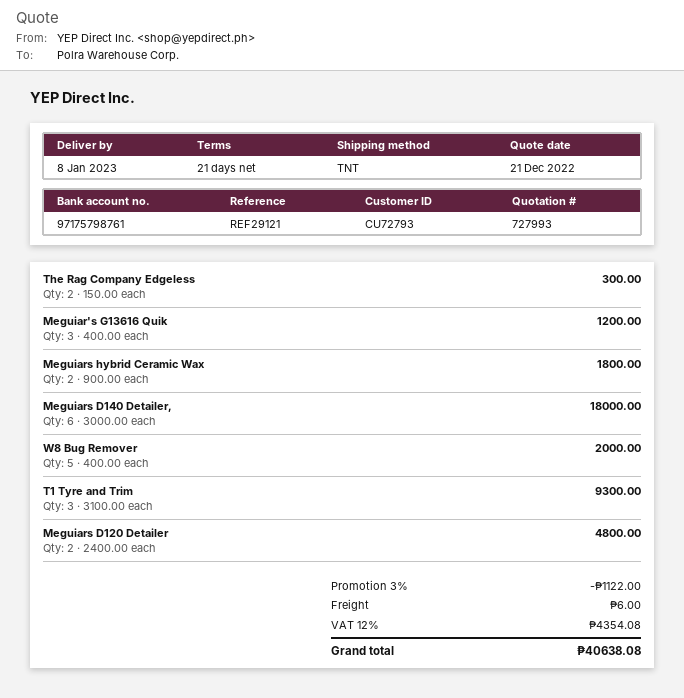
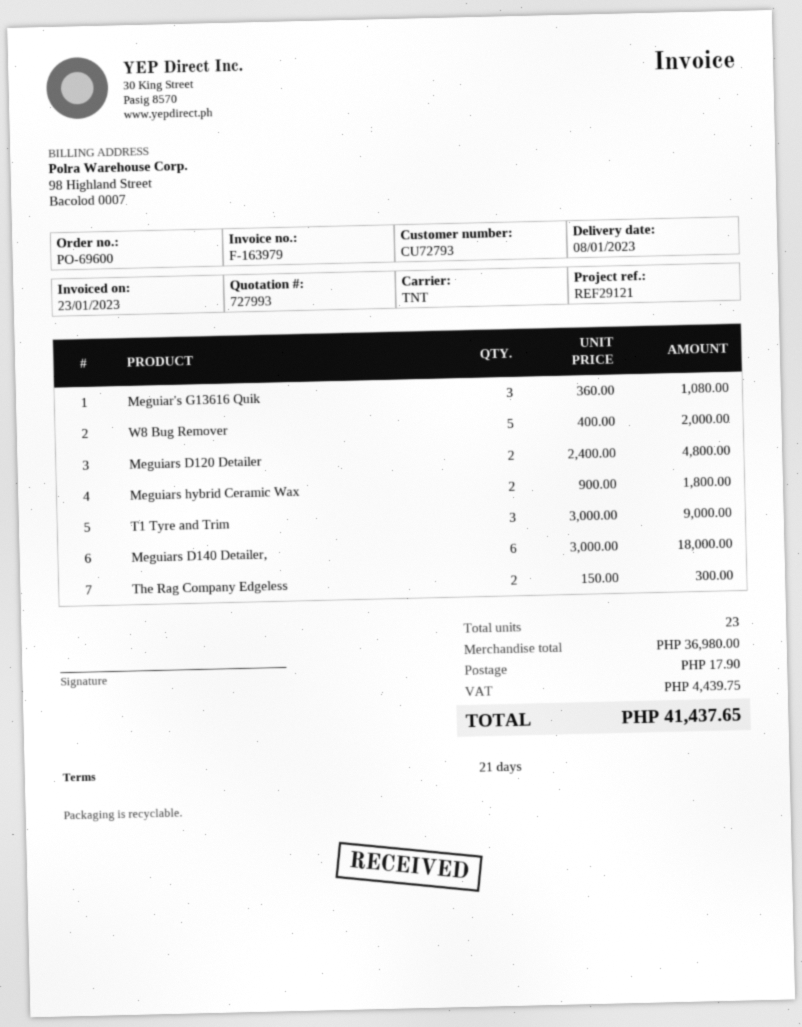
Meguiar's G13616 Quik: 3 x 400.00 = 1200.00 -> 3 x 360.00 = 1080.00
T1 Tyre and Trim: 3 x 3100.00 = 9300.00 -> 3 x 3000.00 = 9000.00
discount: 3% = 1122.00 -> none
shipping: 6.00 -> 17.90
tax: 4354.08 -> 4439.75
total: 40638.08 -> 41437.65

